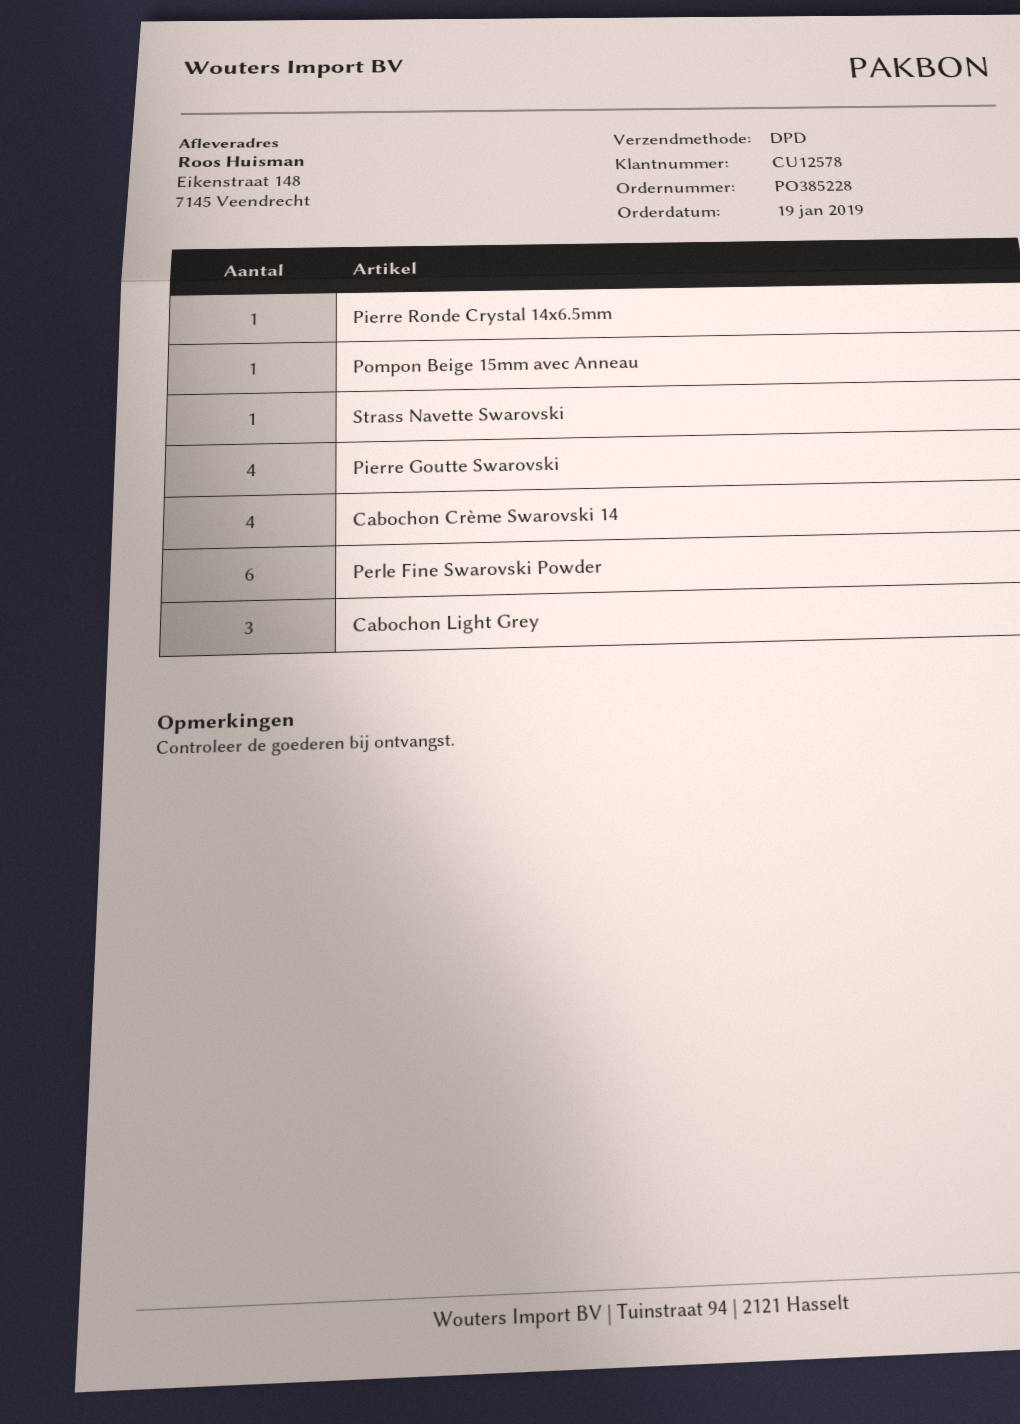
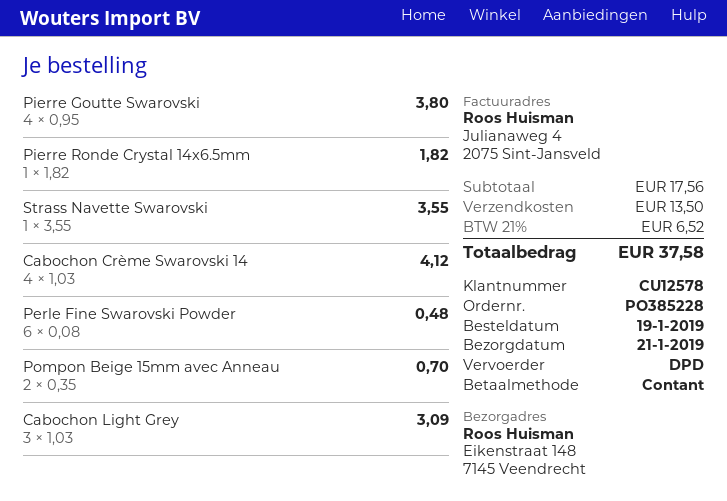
Pompon Beige 15mm avec Anneau: 1 -> 2

